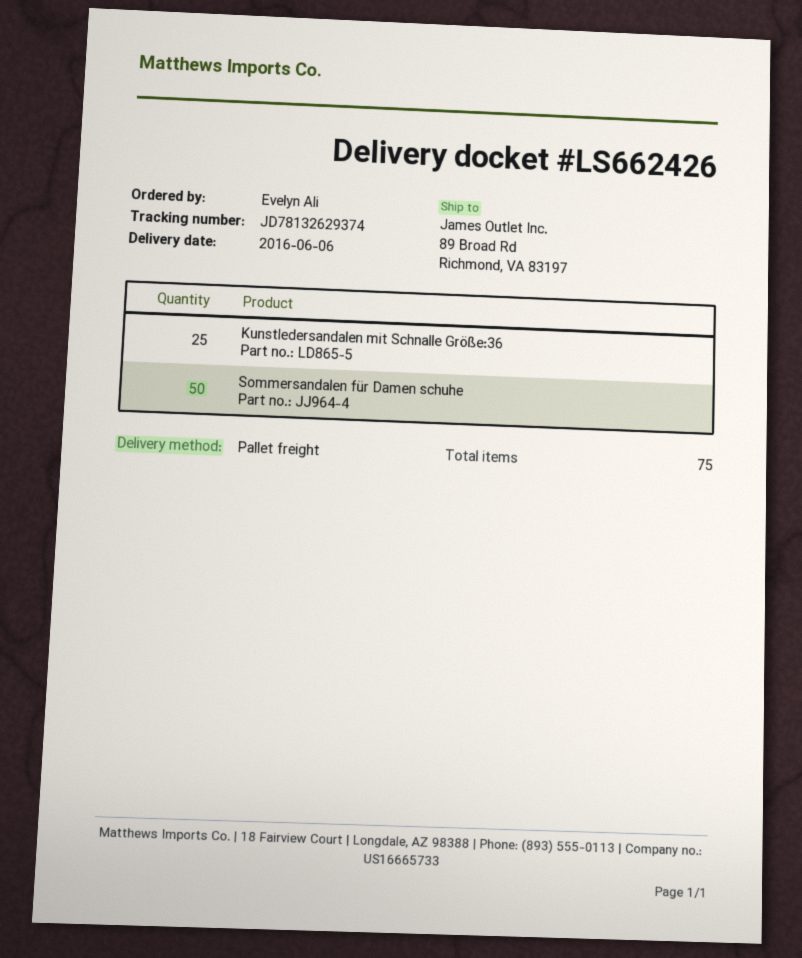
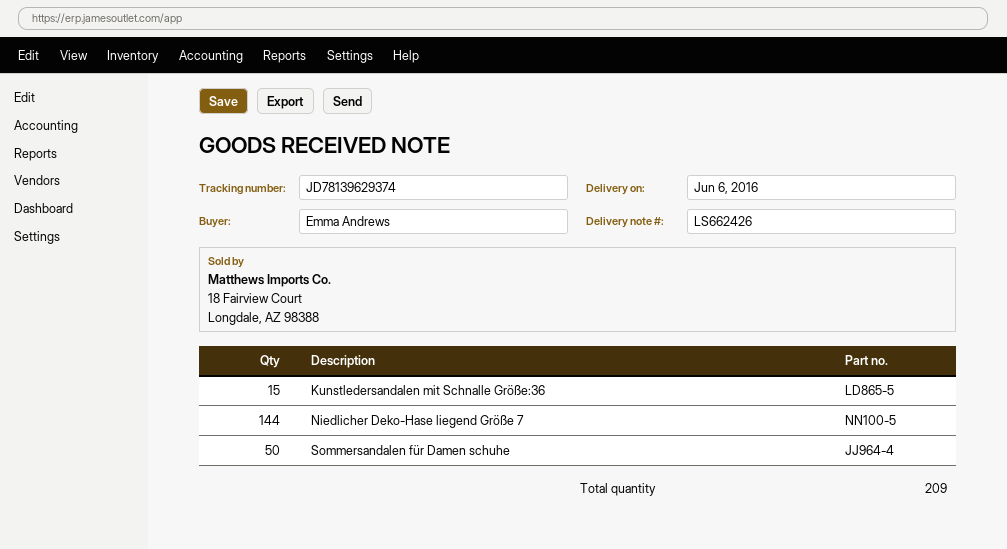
ordered by: Evelyn Ali -> Emma Andrews
tracking number: JD78132629374 -> JD78139629374
Kunstledersandalen mit Schnalle Größe:36: 25 -> 15
Niedlicher Deko-Hase liegend Größe 7: none -> 144
total quantity: 75 -> 209

